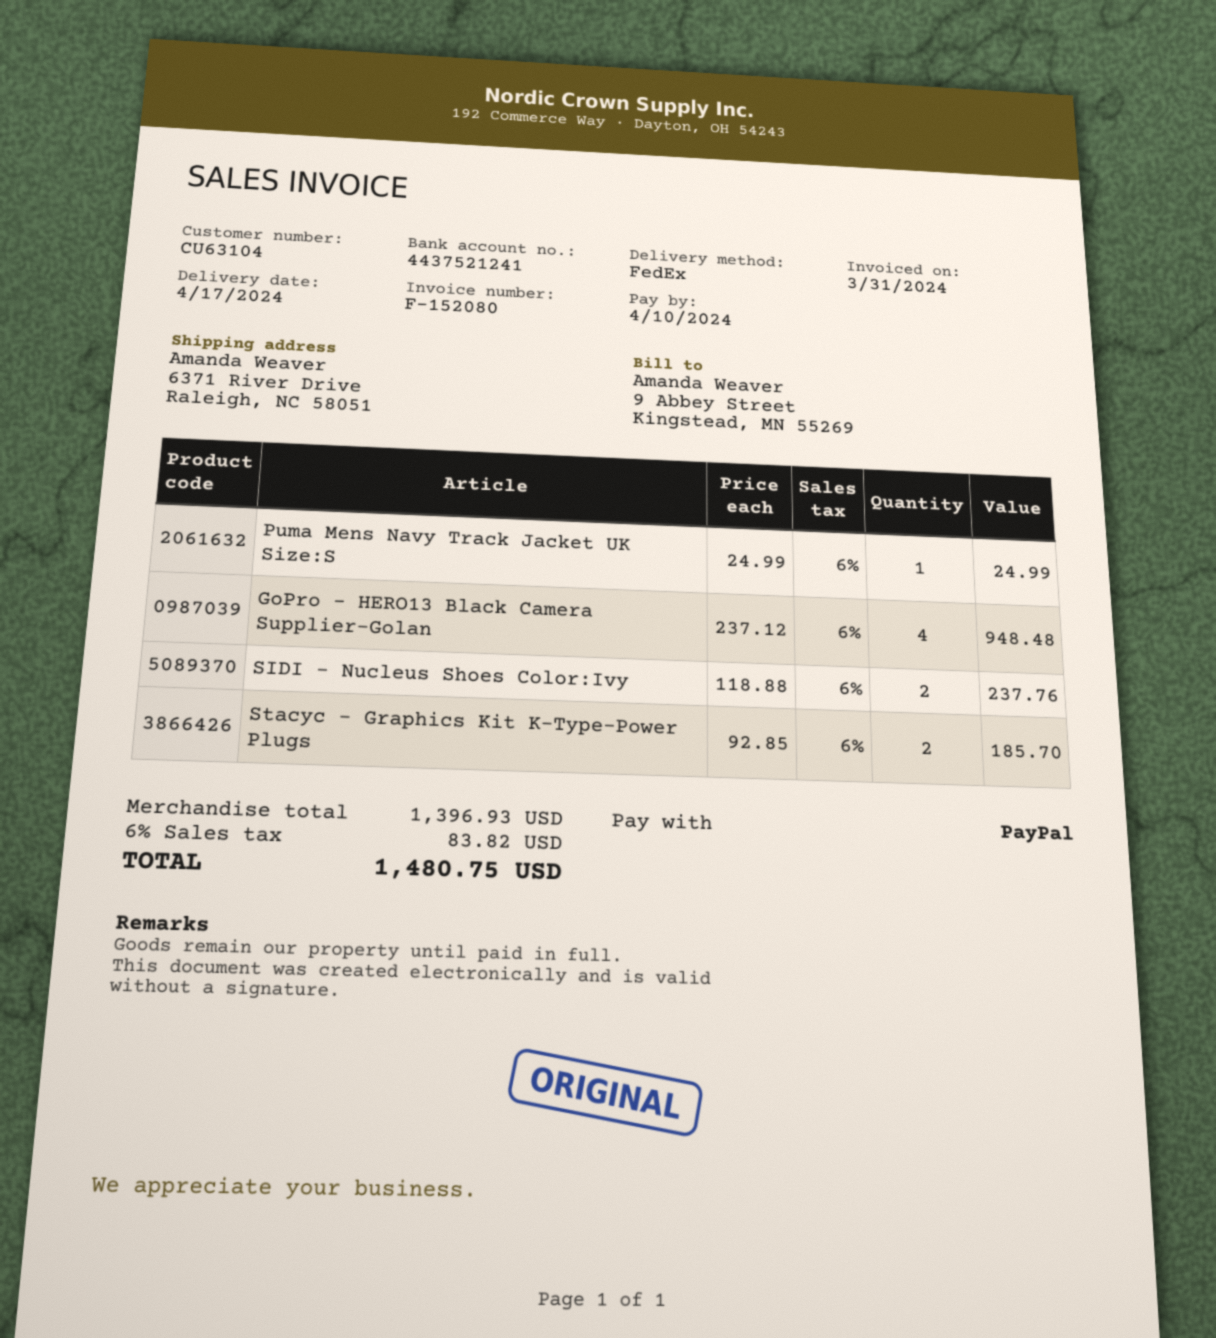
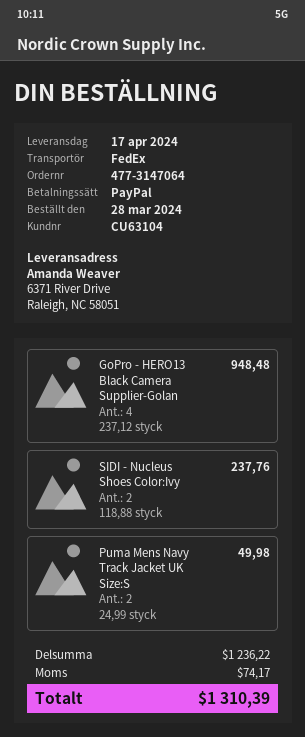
Puma Mens Navy Track Jacket UK Size:S: 1 x 24.99 = 24.99 -> 2 x 24.99 = 49.98
Stacyc - Graphics Kit K-Type-Power Plugs: 2 x 92.85 = 185.70 -> none
subtotal: 1396.93 -> 1236.22
tax: 83.82 -> 74.17
total: 1480.75 -> 1310.39

